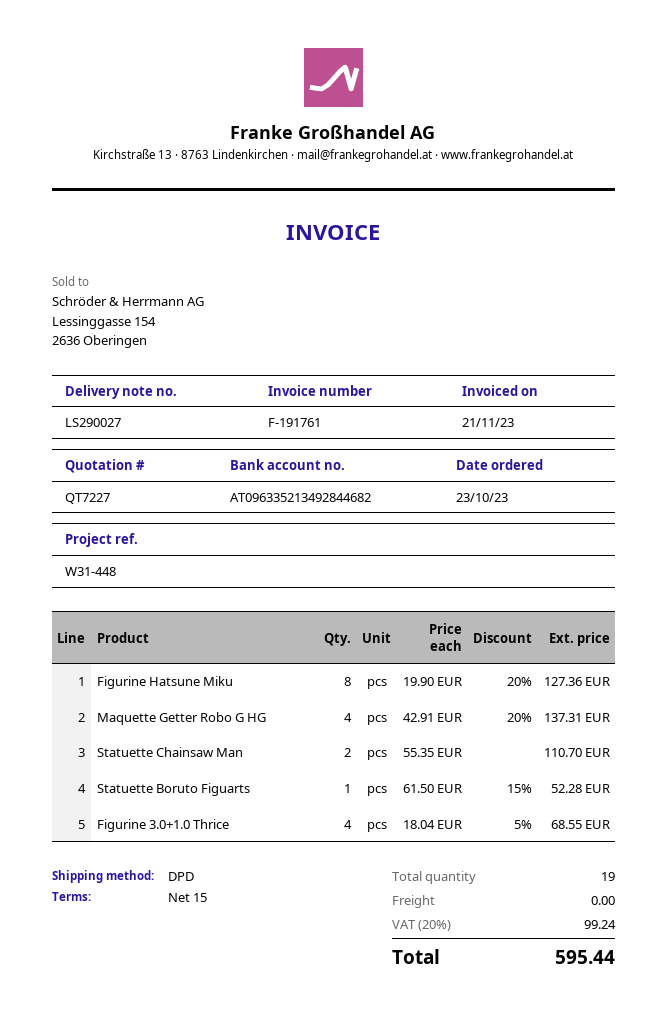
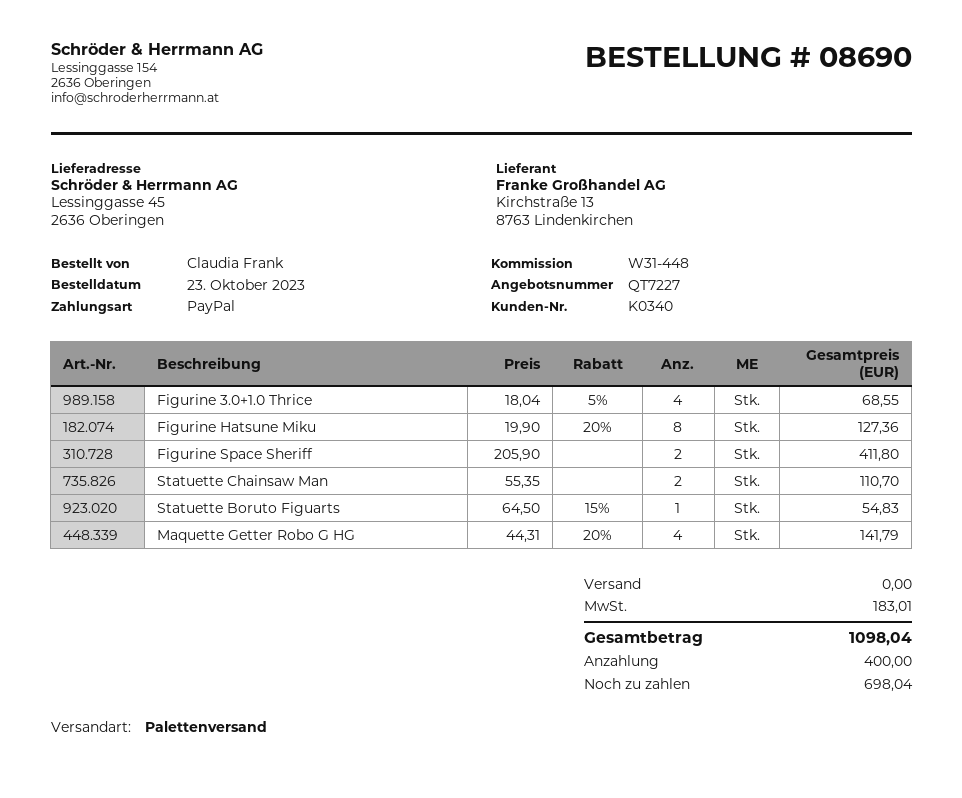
shipping method: DPD -> pallet freight
Maquette Getter Robo G HG: 4 x 42.91 - 20% = 137.31 -> 4 x 44.31 - 20% = 141.79
Statuette Boruto Figuarts: 1 x 61.50 - 15% = 52.28 -> 1 x 64.50 - 15% = 54.83
Figurine Space Sheriff: none -> 2 x 205.90 = 411.80
tax: 99.24 -> 183.01
total: 595.44 -> 1098.04

